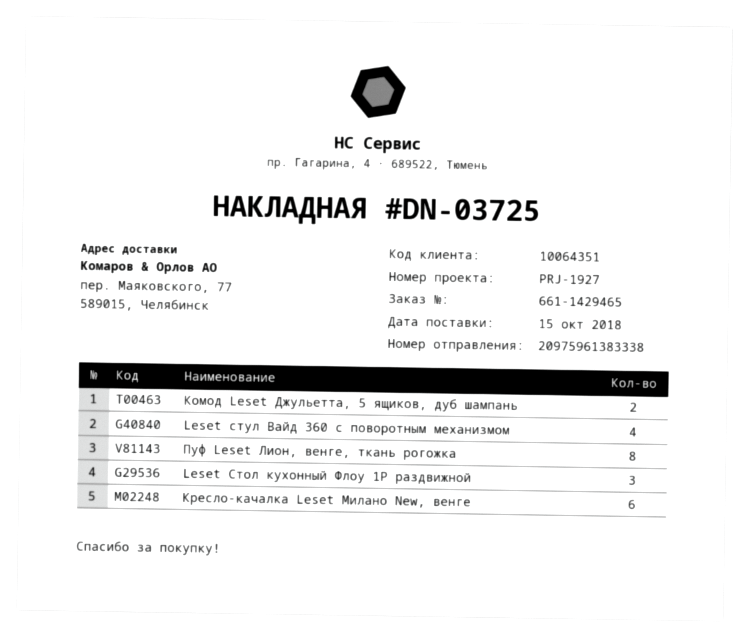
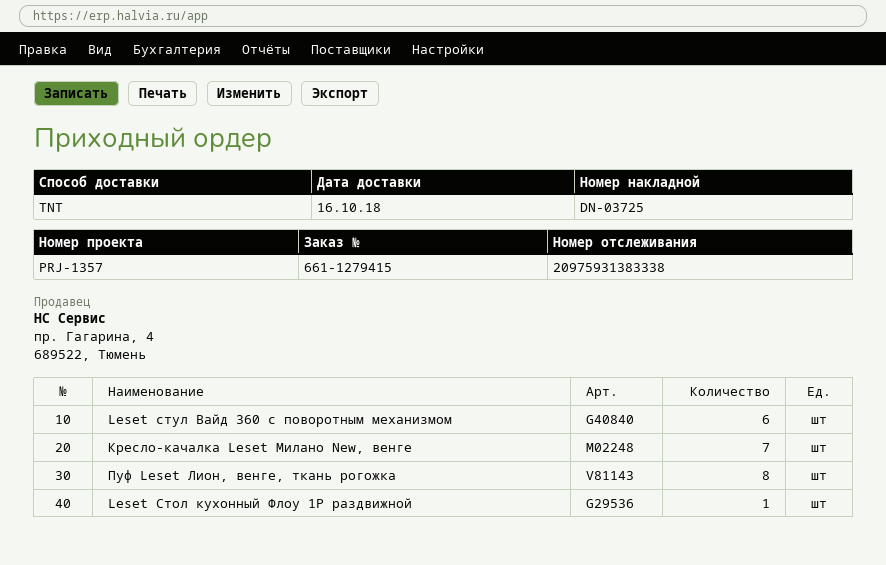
order number: 661-1429465 -> 661-1279415
delivery date: 2018-10-15 -> 2018-10-16
reference: PRJ-1927 -> PRJ-1357
tracking number: 20975961383338 -> 20975931383338
Комод Leset Джульетта, 5 ящиков, дуб шампань: 2 -> none
Leset стул Вайд 360 с поворотным механизмом: 4 -> 6
Leset Стол кухонный Флоу 1Р раздвижной: 3 -> 1
Кресло-качалка Leset Милано New, венге: 6 -> 7

